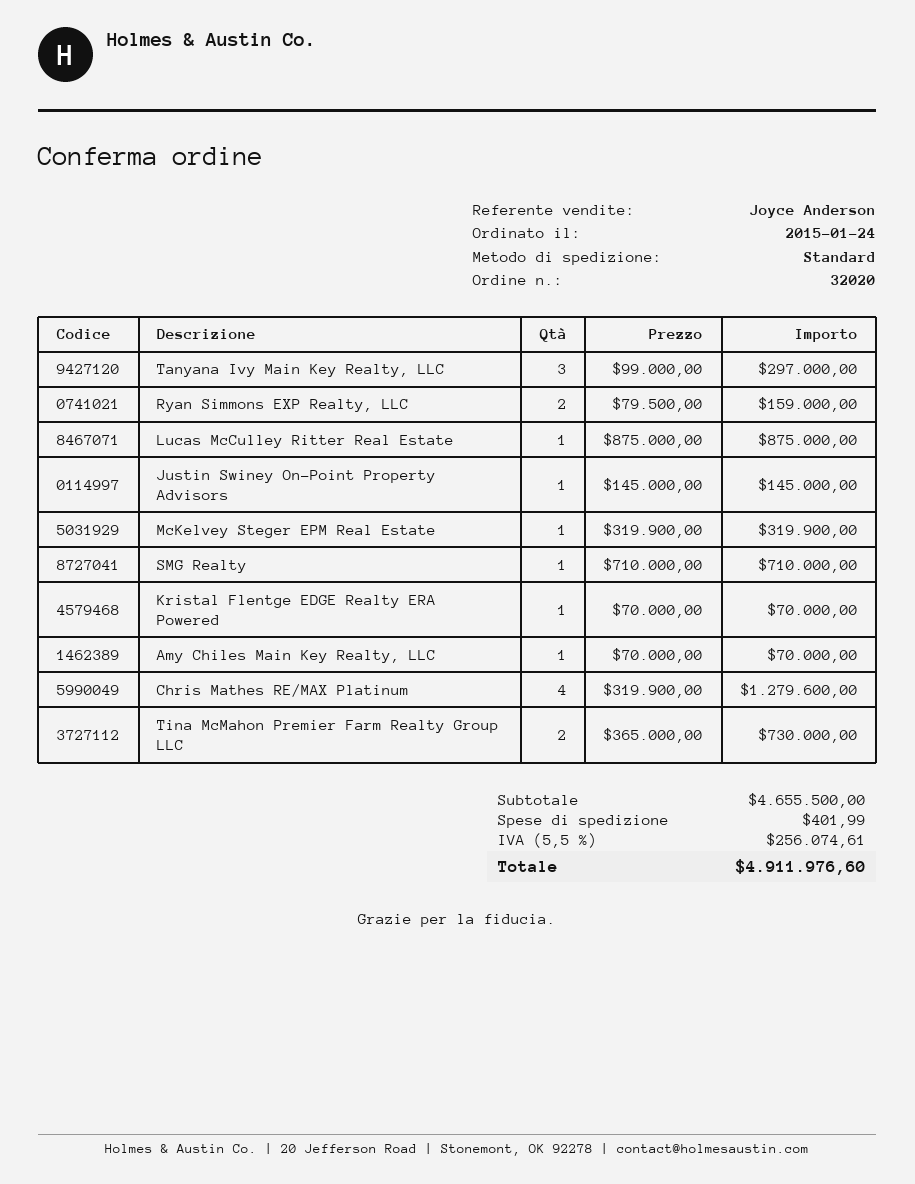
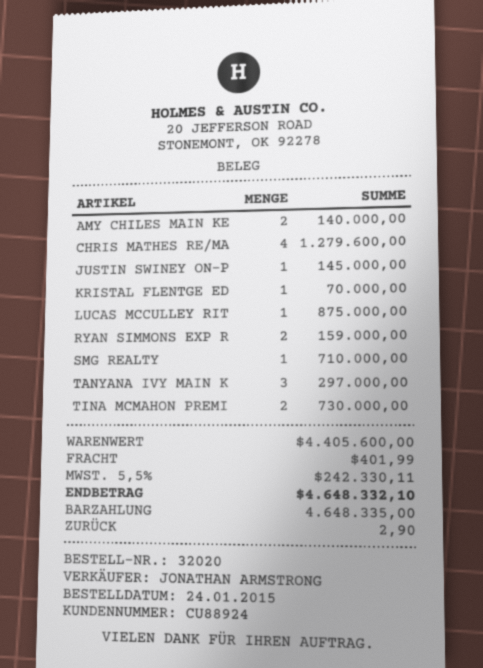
sales rep: Joyce Anderson -> JONATHAN ARMSTRONG
McKelvey Steger EPM Real Estate: 1 for 319900.00 -> none
Amy Chiles Main Key Realty, LLC: 1 for 70000.00 -> 2 for 140000.00
subtotal: 4655500.00 -> 4405600.00
tax: 5.5% = 256074.61 -> 5.5% = 242330.11
total: 4911976.60 -> 4648332.10

